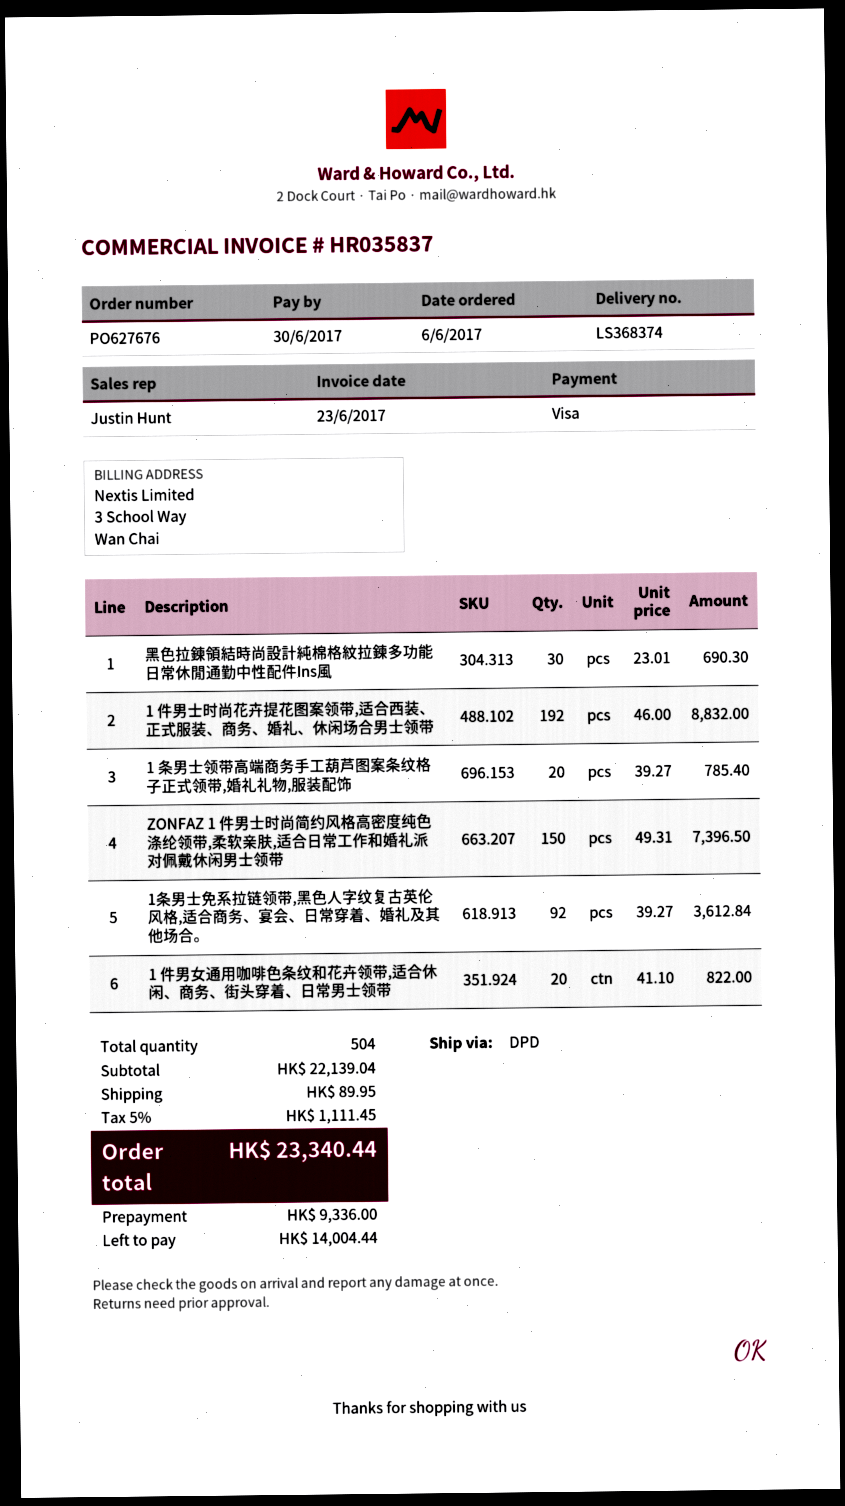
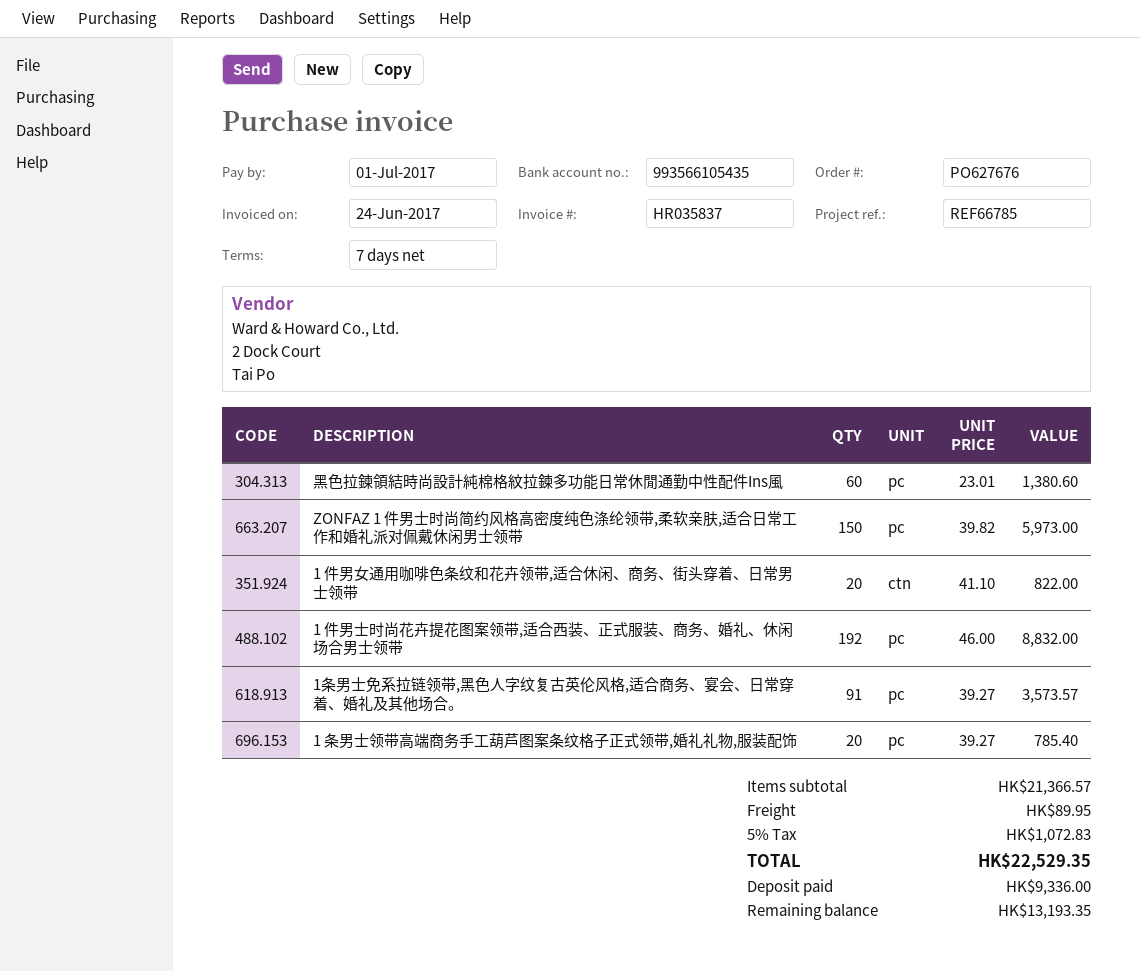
invoice date: 2017-06-23 -> 2017-06-24
due date: 2017-06-30 -> 2017-07-01
黑色拉鍊領結時尚設計純棉格紋拉鍊多功能日常休閒通勤中性配件Ins風: 30 x 23.01 = 690.30 -> 60 x 23.01 = 1380.60
ZONFAZ 1 件男士时尚简约风格高密度纯色涤纶领带,柔软亲肤,适合日常工作和婚礼派对佩戴休闲男士领带: 150 x 49.31 = 7396.50 -> 150 x 39.82 = 5973.00
1条男士免系拉链领带,黑色人字纹复古英伦风格,适合商务、宴会、日常穿着、婚礼及其他场合。: 92 x 39.27 = 3612.84 -> 91 x 39.27 = 3573.57
subtotal: 22139.04 -> 21366.57
tax: 5% = 1111.45 -> 5% = 1072.83
total: 23340.44 -> 22529.35
balance: 14004.44 -> 13193.35

